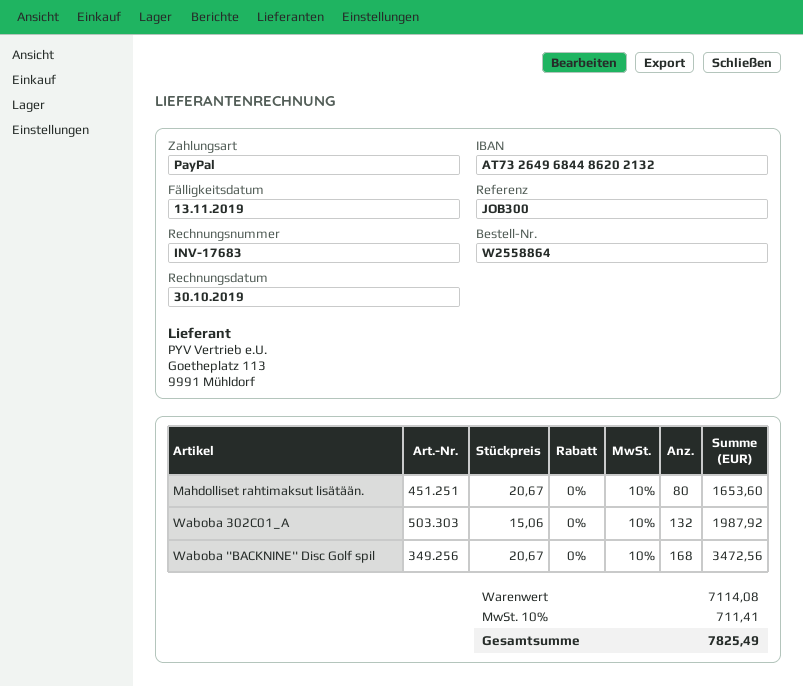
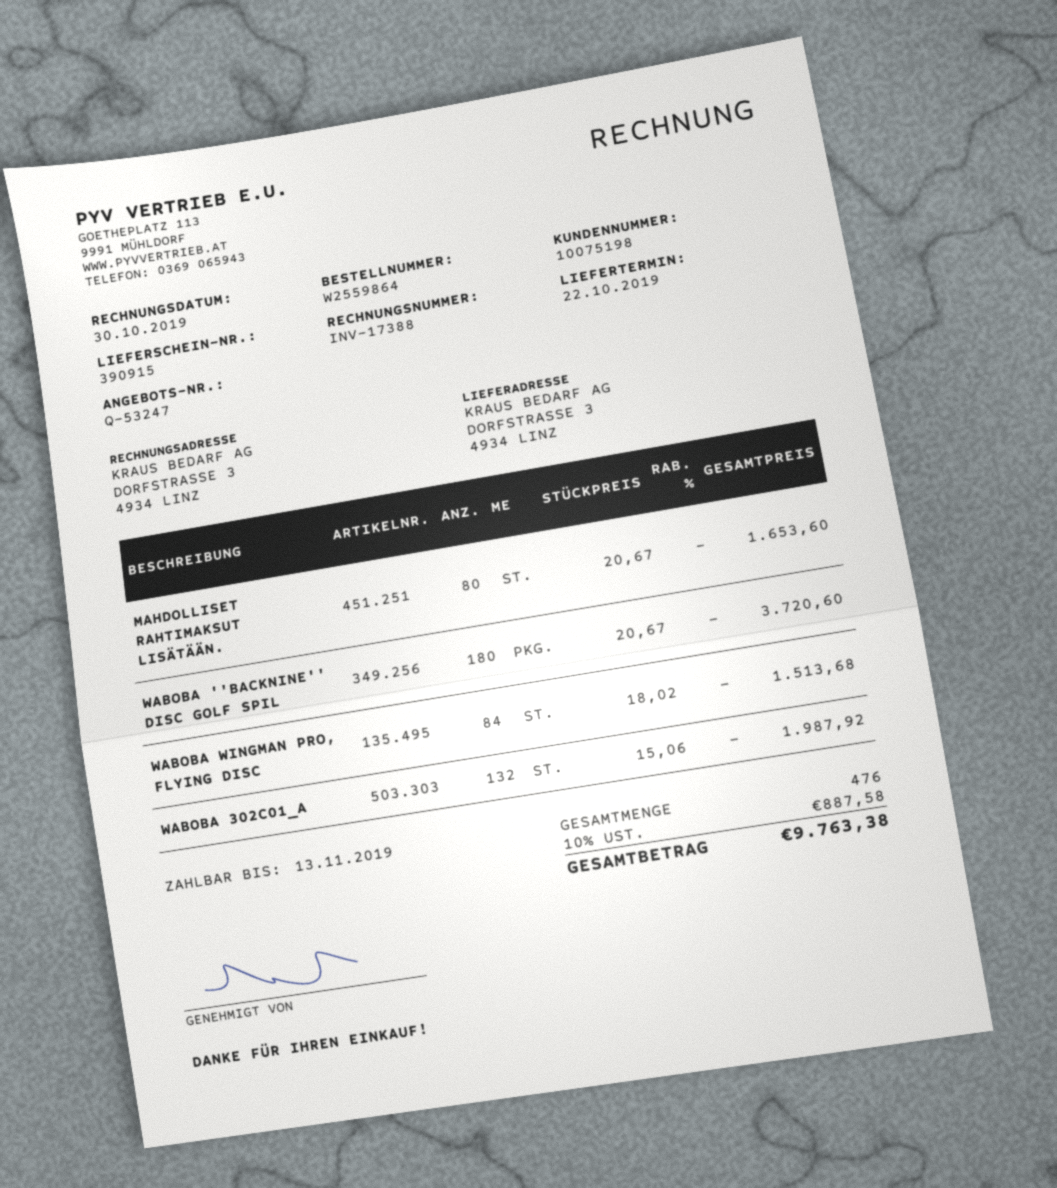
order number: W2558864 -> W2559864
invoice number: INV-17683 -> INV-17388
Waboba ''BACKNINE'' Disc Golf spil: 168 x 20.67 = 3472.56 -> 180 x 20.67 = 3720.60
WABOBA WINGMAN PRO, FLYING DISC: none -> 84 x 18.02 = 1513.68
tax: 10% = 711.41 -> 10% = 887.58
total: 7825.49 -> 9763.38

